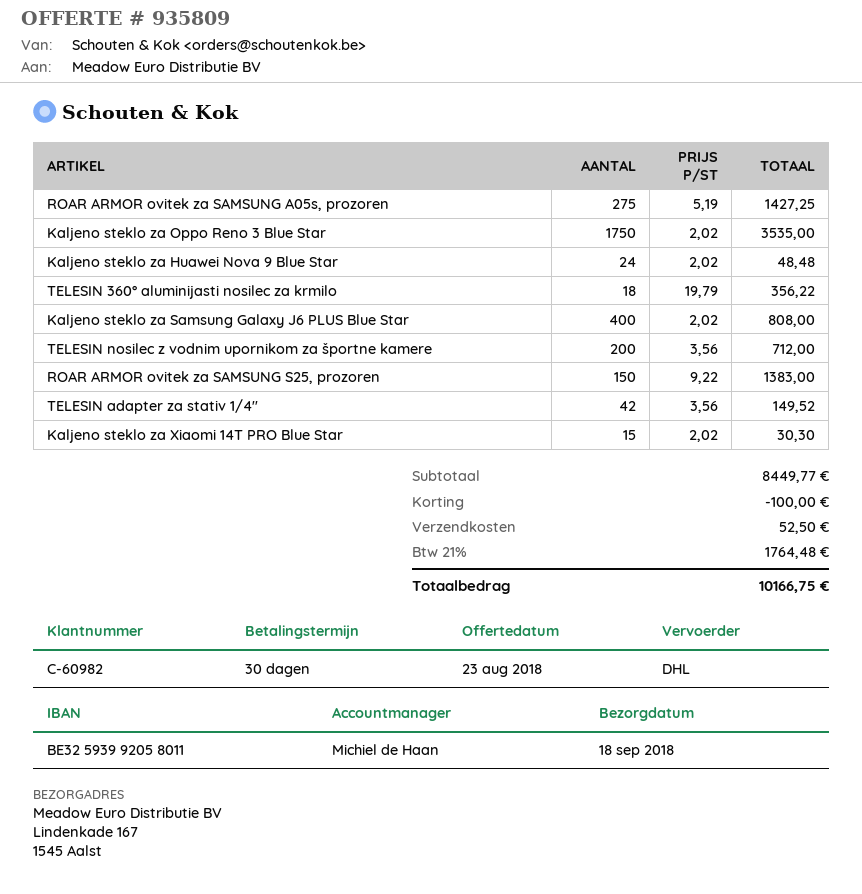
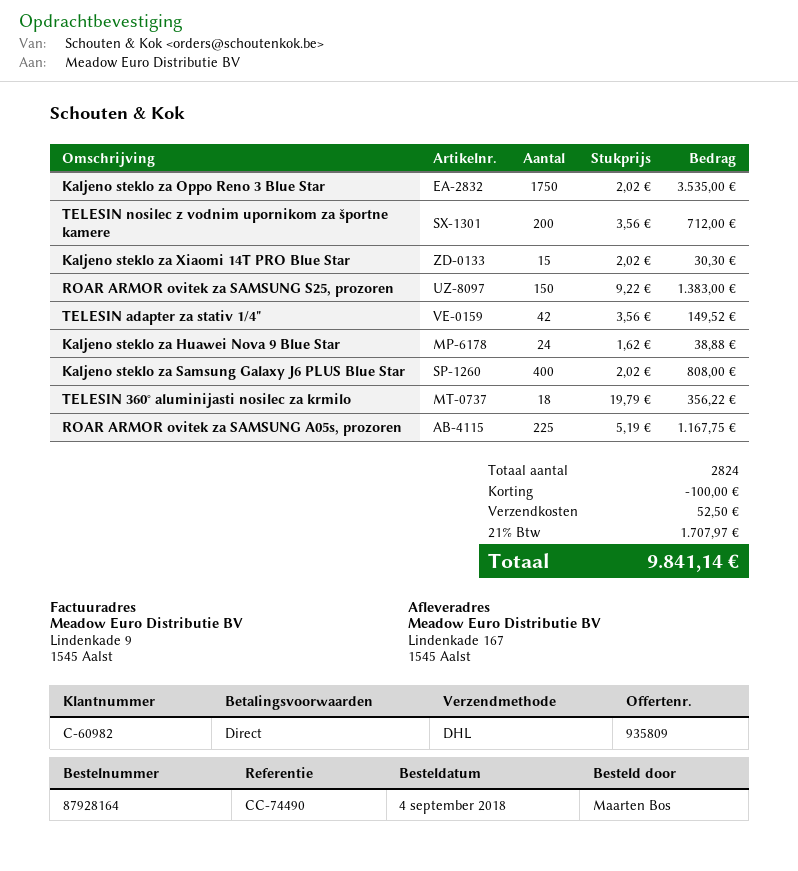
payment terms: 30 days -> on receipt
ROAR ARMOR ovitek za SAMSUNG A05s, prozoren: 275 x 5.19 = 1427.25 -> 225 x 5.19 = 1167.75
Kaljeno steklo za Huawei Nova 9 Blue Star: 24 x 2.02 = 48.48 -> 24 x 1.62 = 38.88
tax: 21% = 1764.48 -> 21% = 1707.97
total: 10166.75 -> 9841.14

